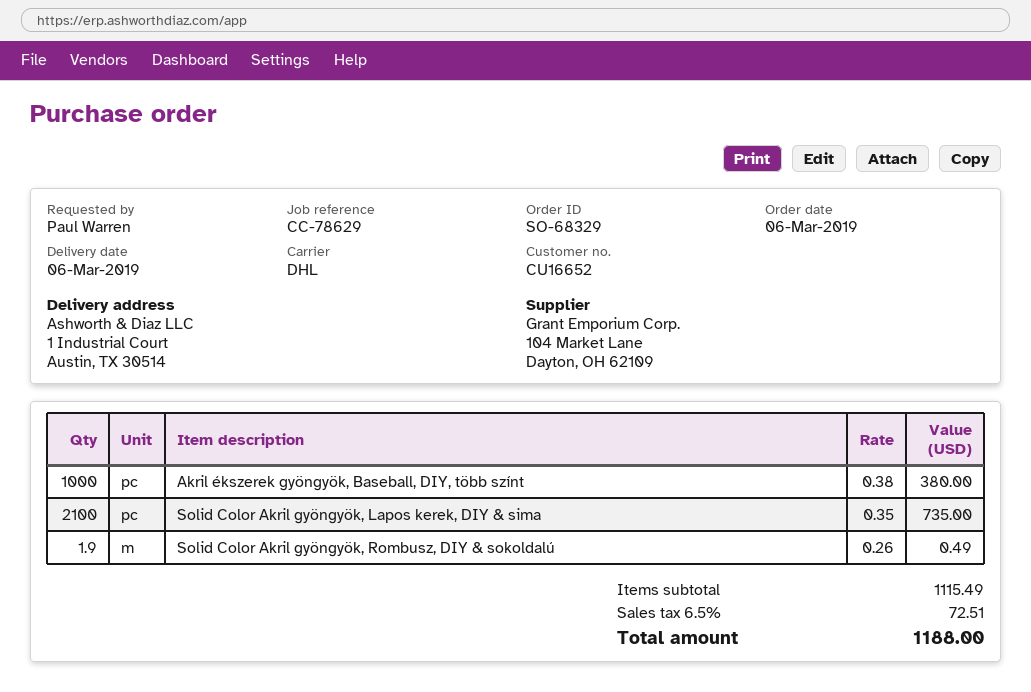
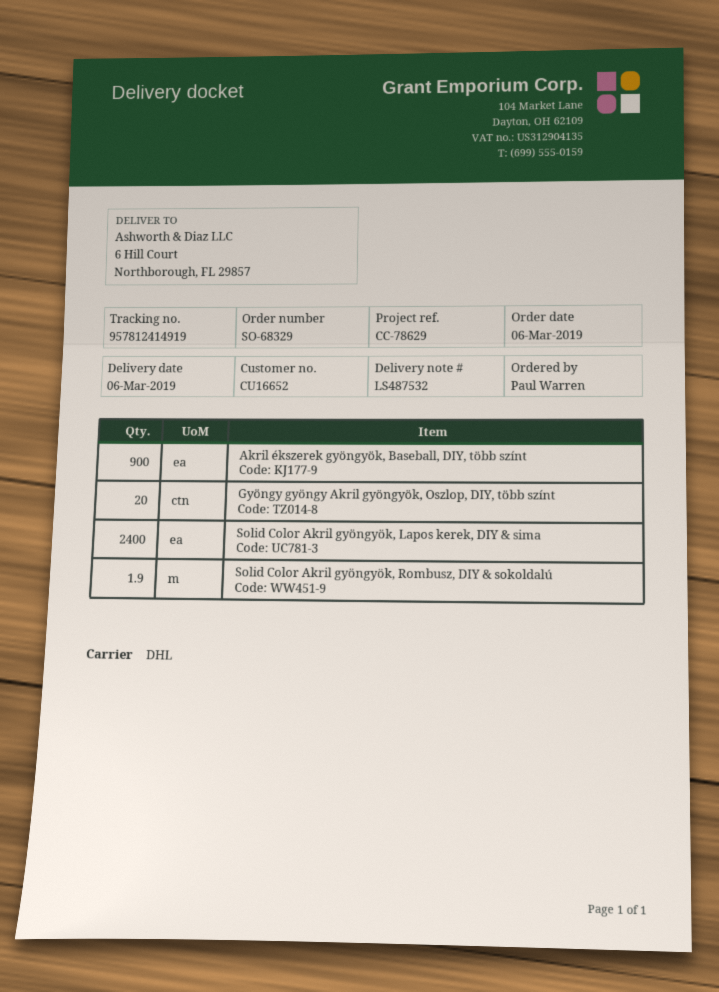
ship to: 1 Industrial Court, Austin, TX 30514 -> 6 Hill Court, Northborough, FL 29857
Akril ékszerek gyöngyök, Baseball, DIY, több színt: 1000 -> 900
Solid Color Akril gyöngyök, Lapos kerek, DIY & sima: 2100 -> 2400
Gyöngy gyöngy Akril gyöngyök, Oszlop, DIY, több színt: none -> 20

